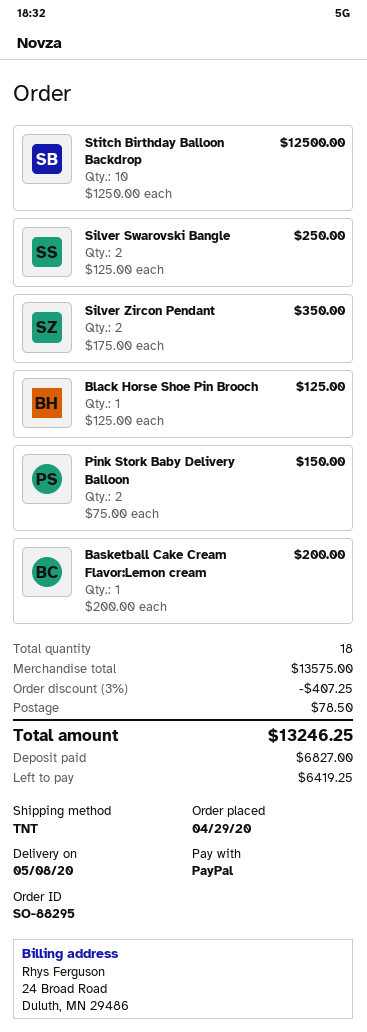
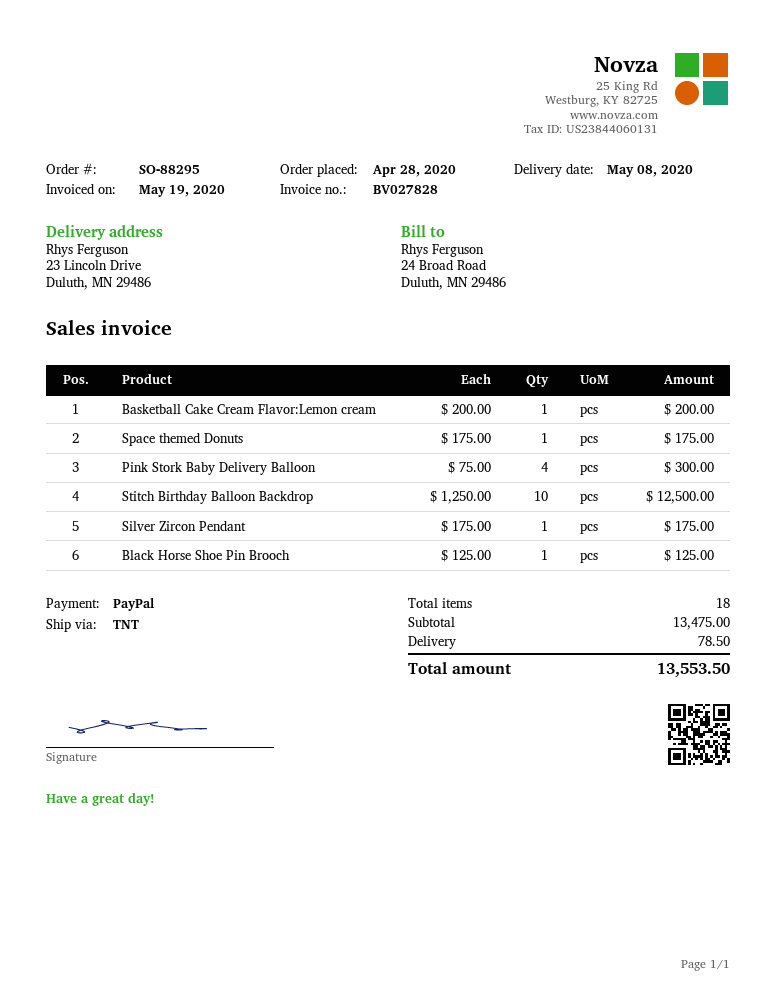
order date: 2020-04-29 -> 2020-04-28
Silver Swarovski Bangle: 2 x 125.00 = 250.00 -> none
Silver Zircon Pendant: 2 x 175.00 = 350.00 -> 1 x 175.00 = 175.00
Pink Stork Baby Delivery Balloon: 2 x 75.00 = 150.00 -> 4 x 75.00 = 300.00
Space themed Donuts: none -> 1 x 175.00 = 175.00
subtotal: 13575.00 -> 13475.00
discount: 3% = 407.25 -> none
total: 13246.25 -> 13553.50

